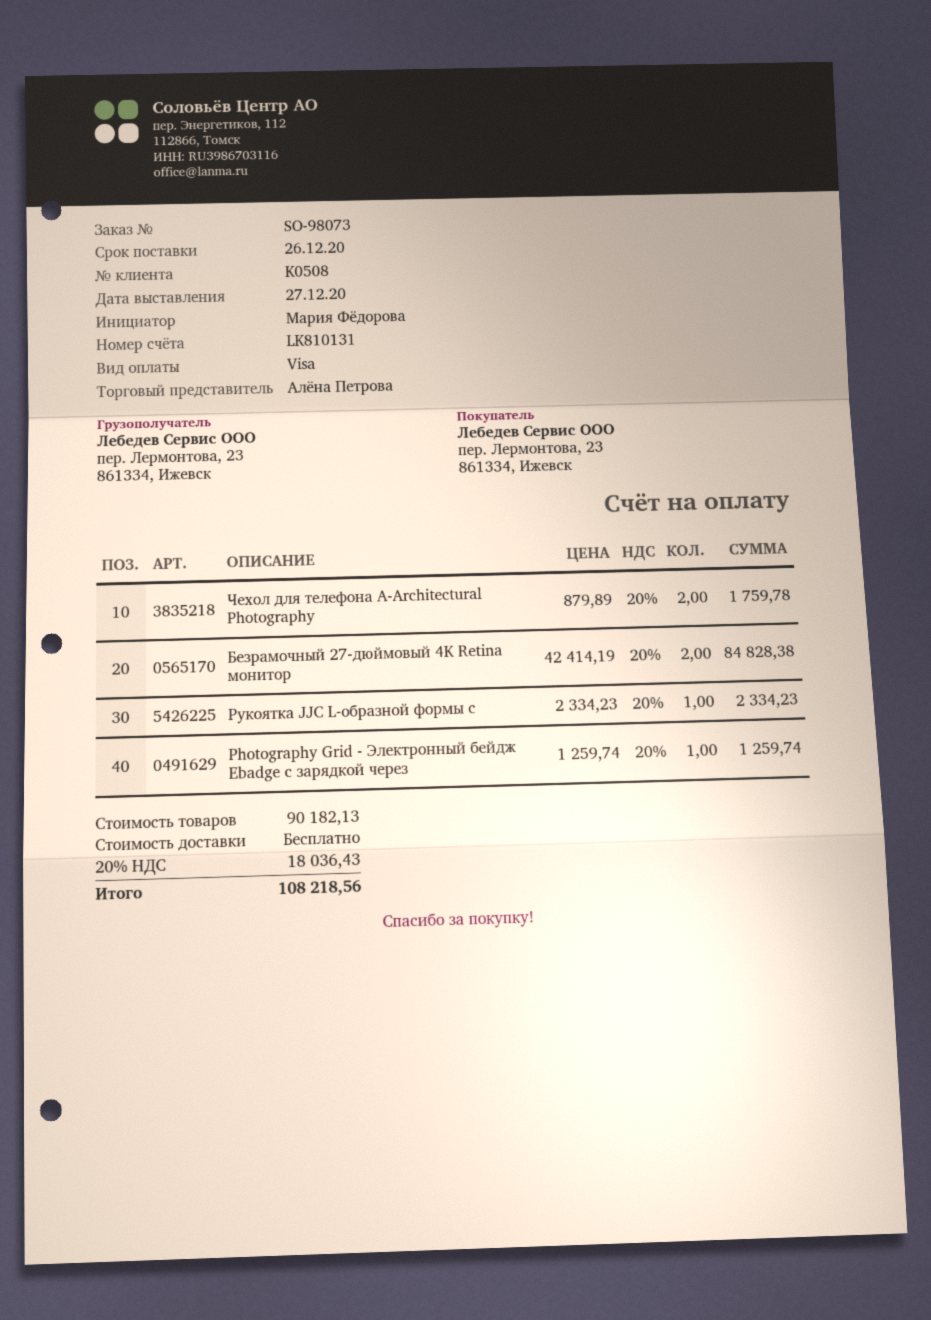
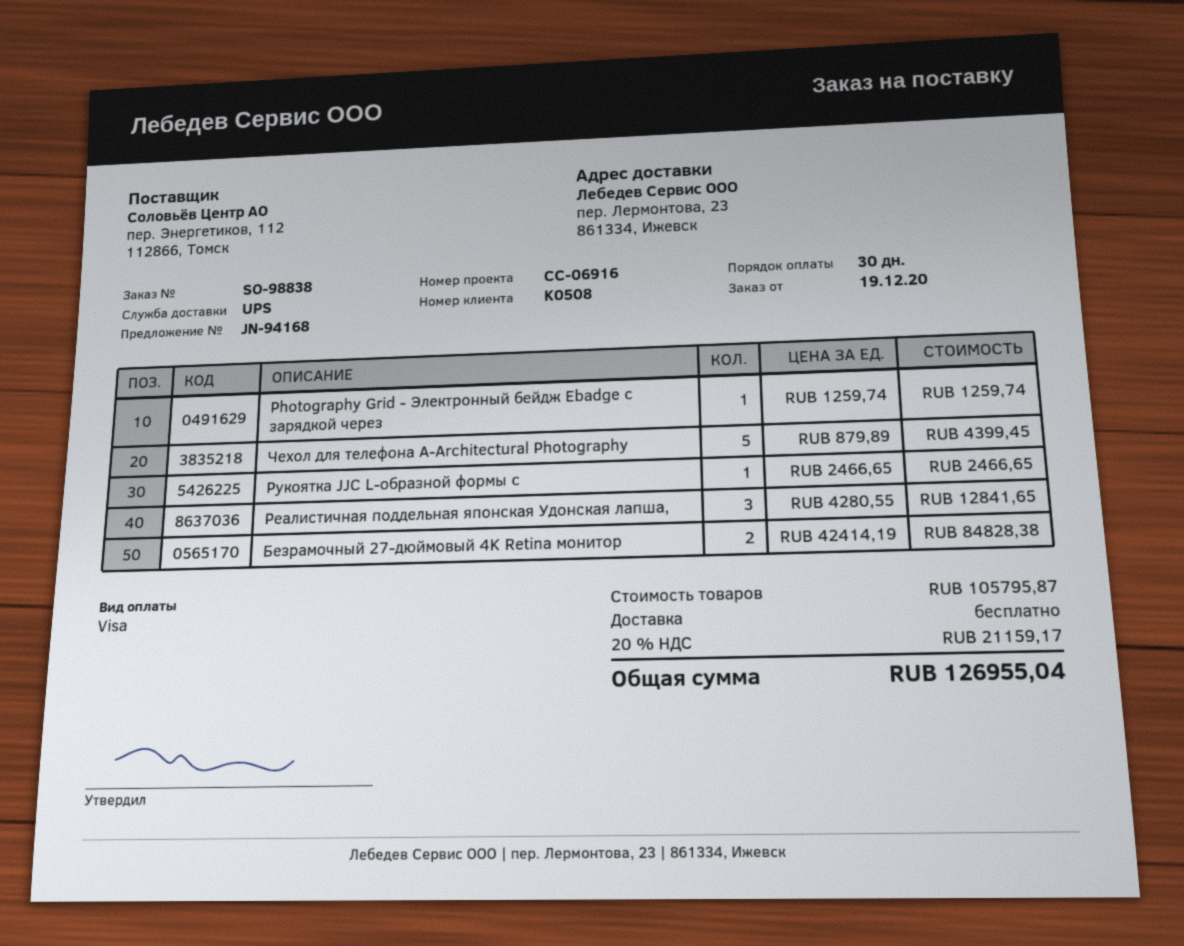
order number: SO-98073 -> SO-98838
Чехол для телефона A-Architectural Photography: 2 x 879.89 = 1759.78 -> 5 x 879.89 = 4399.45
Рукоятка JJC L-образной формы с: 1 x 2334.23 = 2334.23 -> 1 x 2466.65 = 2466.65
Реалистичная поддельная японская Удонская лапша,: none -> 3 x 4280.55 = 12841.65
subtotal: 90182.13 -> 105795.87
tax: 20% = 18036.43 -> 20% = 21159.17
total: 108218.56 -> 126955.04

